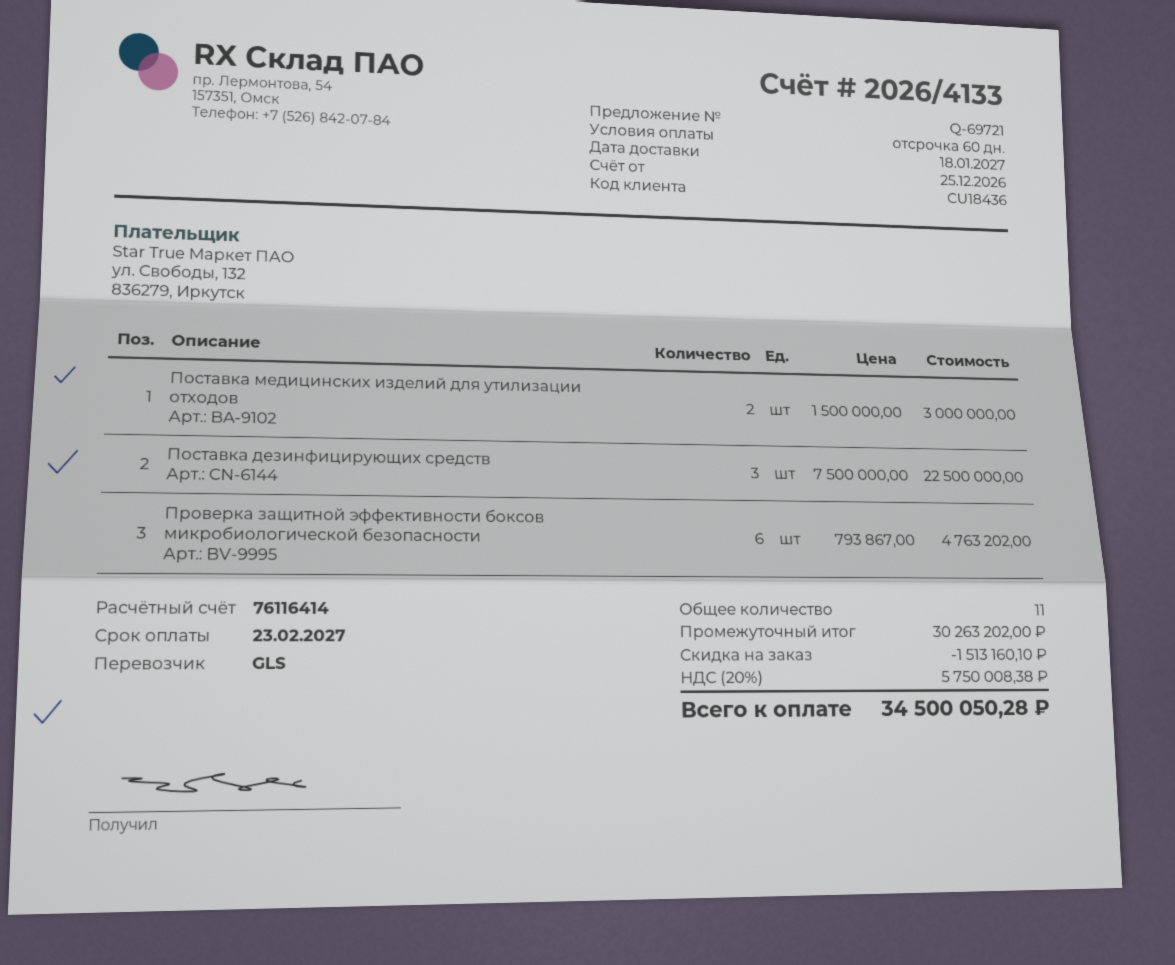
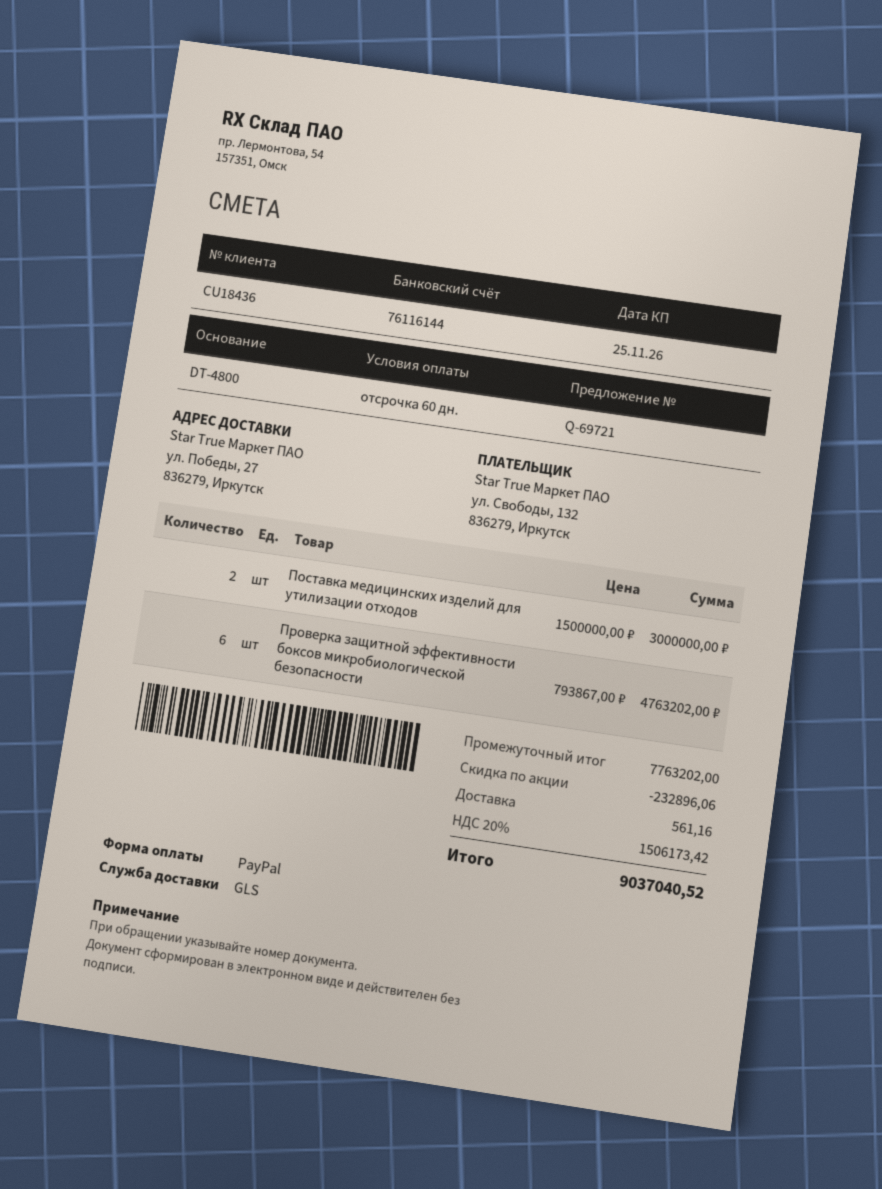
bank account: 76116414 -> 76116144
Поставка дезинфицирующих средств: 3 x 7500000.00 = 22500000.00 -> none
subtotal: 30263202.00 -> 7763202.00
discount: 1513160.10 -> 232896.06
shipping: none -> 561.16
tax: 20% = 5750008.38 -> 20% = 1506173.42
total: 34500050.28 -> 9037040.52

